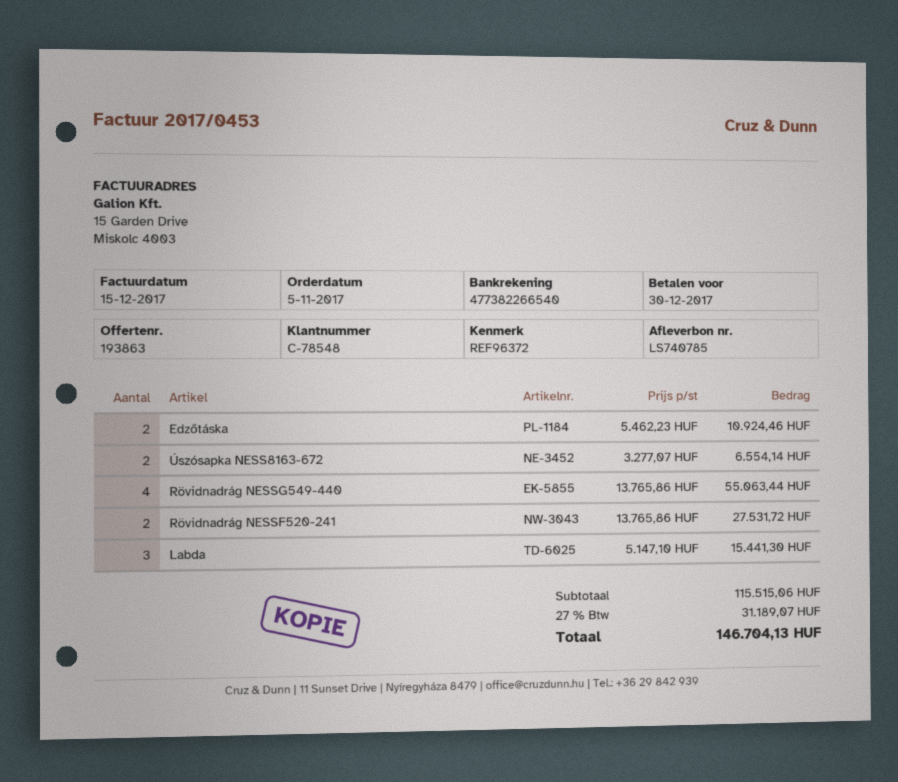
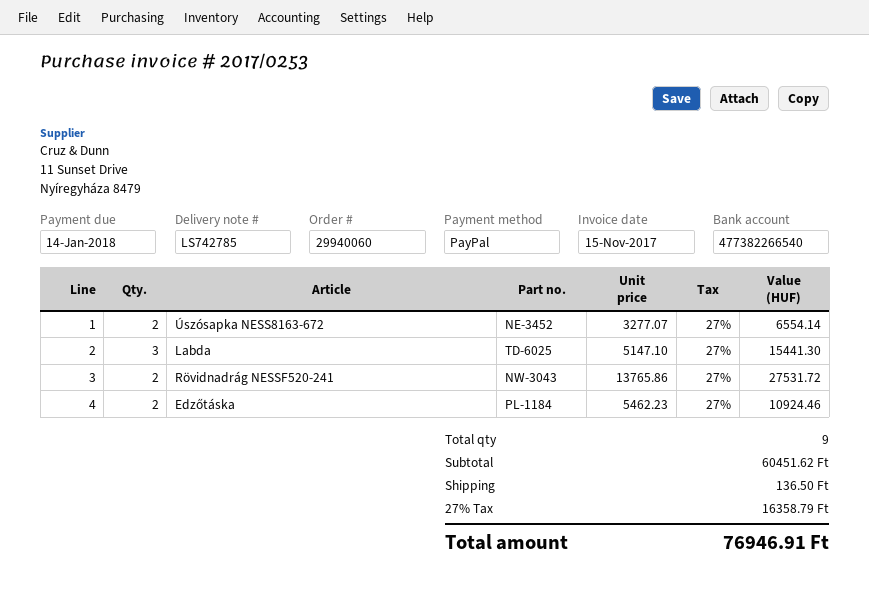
delivery note number: LS740785 -> LS742785
invoice number: 2017/0453 -> 2017/0253
invoice date: 2017-12-15 -> 2017-11-15
due date: 2017-12-30 -> 2018-01-14
Rövidnadrág NESSG549-440: 4 x 13765.86 = 55063.44 -> none
subtotal: 115515.06 -> 60451.62
shipping: none -> 136.50
tax: 27% = 31189.07 -> 27% = 16358.79
total: 146704.13 -> 76946.91

